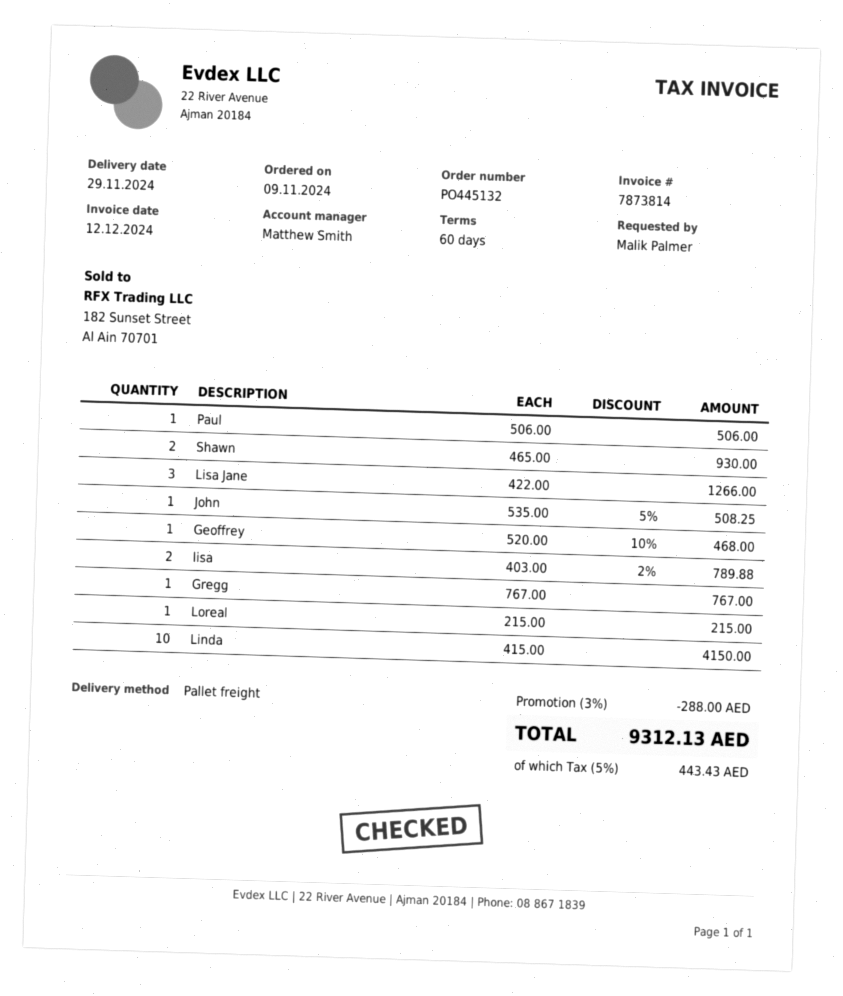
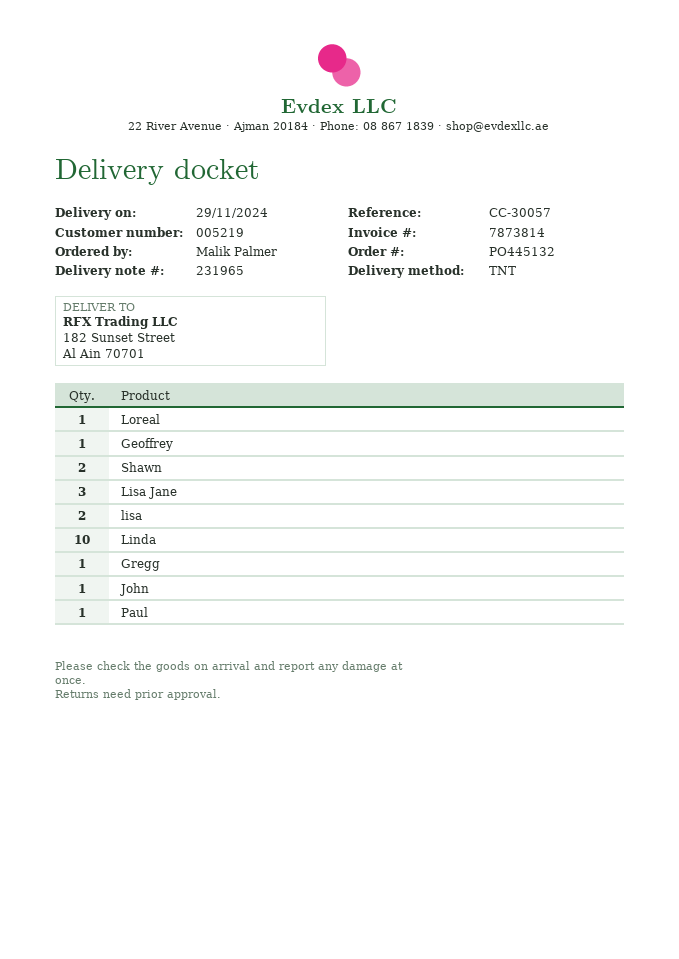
shipping method: pallet freight -> TNT

